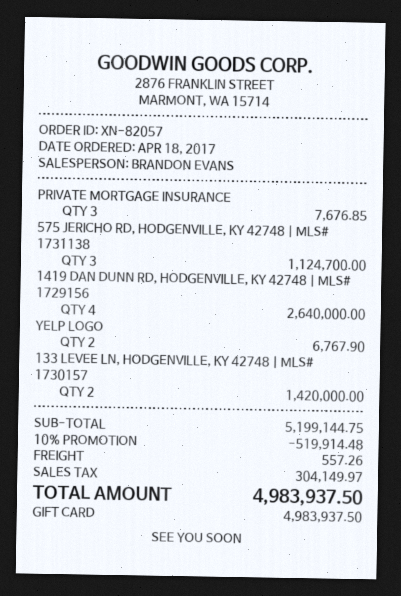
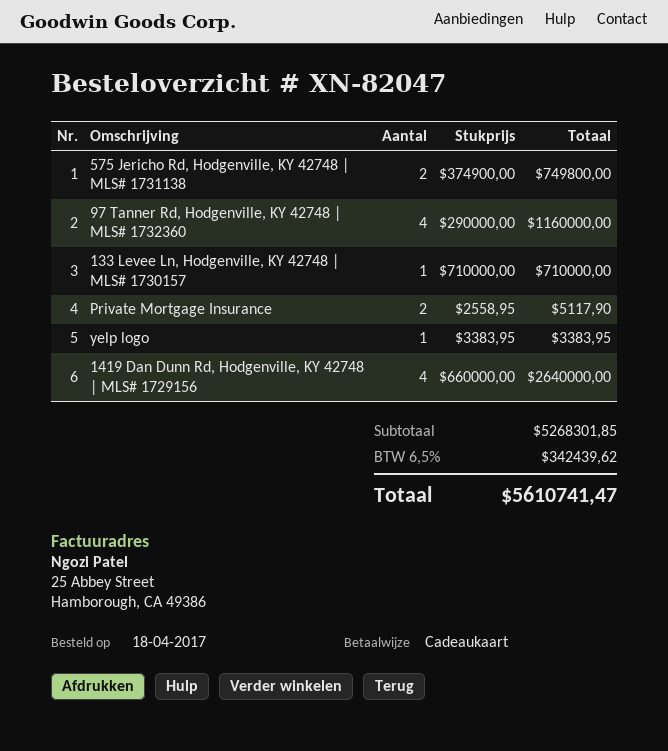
order number: XN-82057 -> XN-82047
PRIVATE MORTGAGE INSURANCE: 3 for 7676.85 -> 2 for 5117.90
575 JERICHO RD, HODGENVILLE, KY 42748 | MLS# 1731138: 3 for 1124700.00 -> 2 for 749800.00
YELP LOGO: 2 for 6767.90 -> 1 for 3383.95
133 LEVEE LN, HODGENVILLE, KY 42748 | MLS# 1730157: 2 for 1420000.00 -> 1 for 710000.00
97 Tanner Rd, Hodgenville, KY 42748 | MLS# 1732360: none -> 4 for 1160000.00
subtotal: 5199144.75 -> 5268301.85
discount: 10% = 519914.48 -> none
shipping: 557.26 -> none
tax: 304149.97 -> 342439.62
total: 4983937.50 -> 5610741.47

